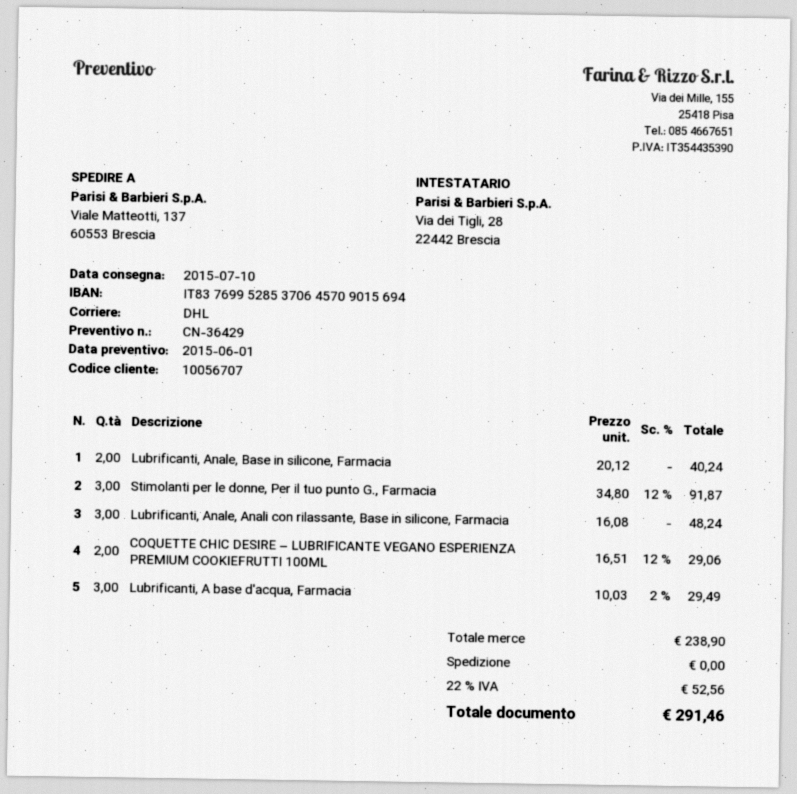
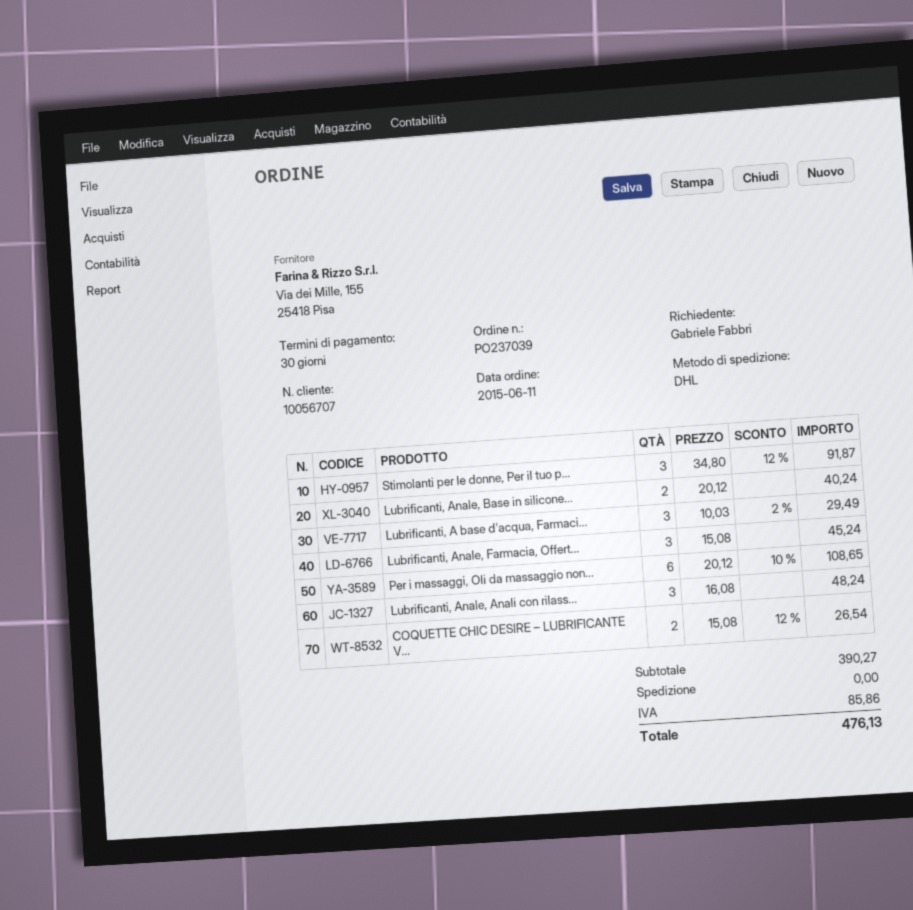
COQUETTE CHIC DESIRE – LUBRIFICANTE VEGANO ESPERIENZA PREMIUM COOKIEFRUTTI 100ML: 2 x 16.51 - 12% = 29.06 -> 2 x 15.08 - 12% = 26.54
Lubrificanti, Anale, Farmacia, Offert...: none -> 3 x 15.08 = 45.24
Per i massaggi, Oli da massaggio non...: none -> 6 x 20.12 - 10% = 108.65
subtotal: 238.90 -> 390.27
tax: 52.56 -> 85.86
total: 291.46 -> 476.13

